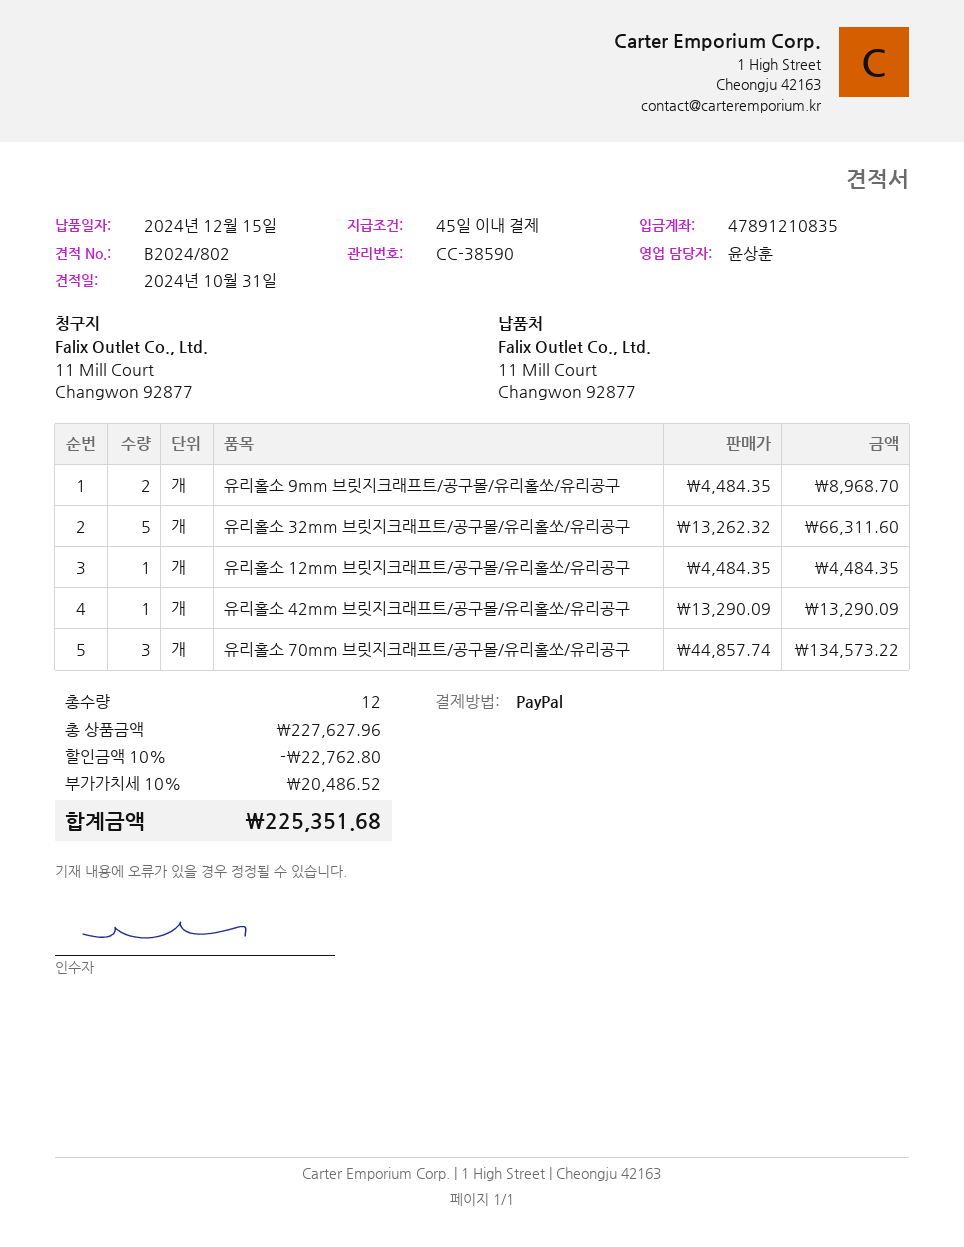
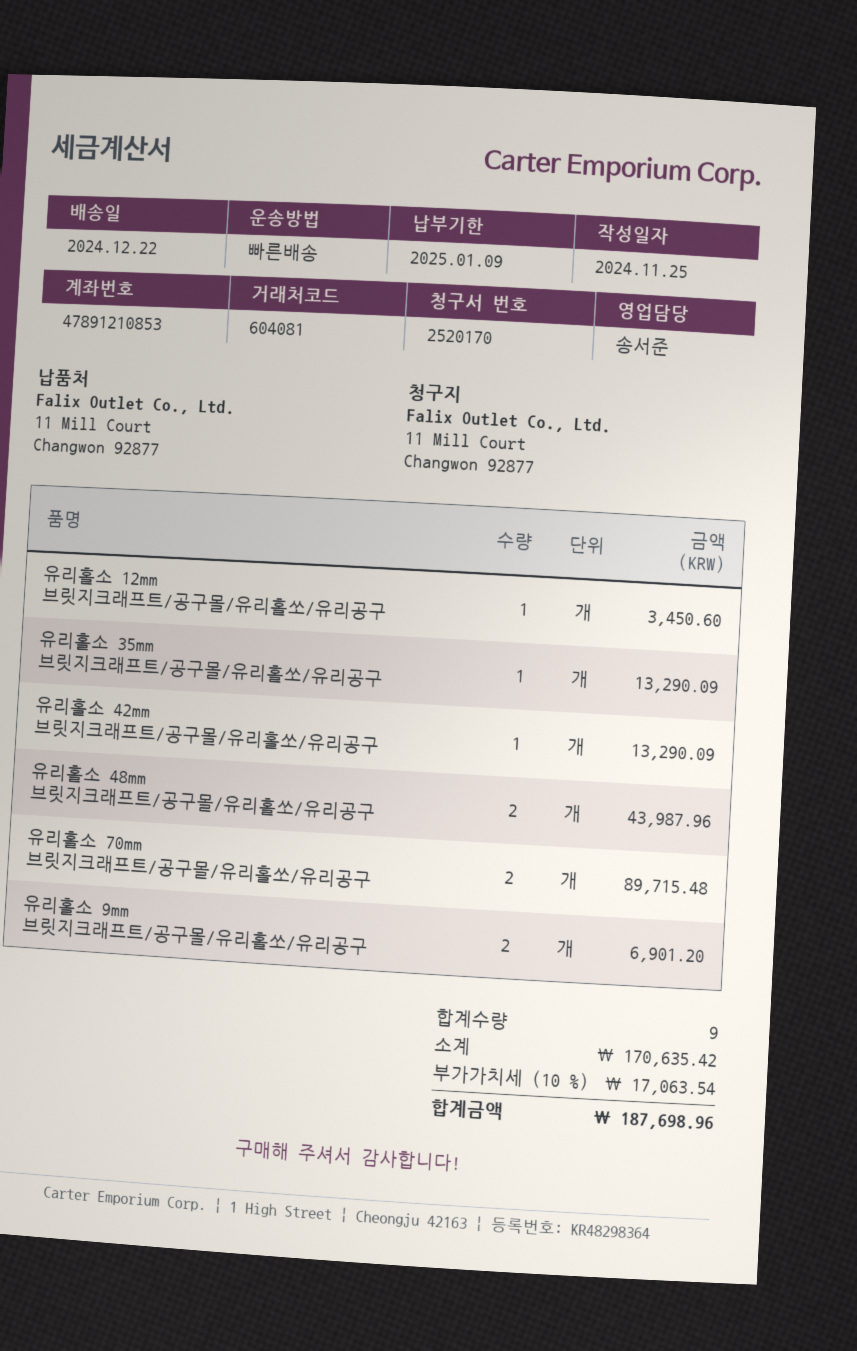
delivery date: 2024-12-15 -> 2024-12-22
sales rep: 윤상훈 -> 송서준
bank account: 47891210835 -> 47891210853
유리홀소 9mm 브릿지크래프트/공구몰/유리홀쏘/유리공구: 2 for 8968.70 -> 2 for 6901.20
유리홀소 32mm 브릿지크래프트/공구몰/유리홀쏘/유리공구: 5 for 66311.60 -> none
유리홀소 12mm 브릿지크래프트/공구몰/유리홀쏘/유리공구: 1 for 4484.35 -> 1 for 3450.60
유리홀소 70mm 브릿지크래프트/공구몰/유리홀쏘/유리공구: 3 for 134573.22 -> 2 for 89715.48
유리홀소 35mm 브릿지크래프트/공구몰/유리홀쏘/유리공구: none -> 1 for 13290.09
유리홀소 48mm 브릿지크래프트/공구몰/유리홀쏘/유리공구: none -> 2 for 43987.96
total quantity: 12 -> 9
subtotal: 227627.96 -> 170635.42
discount: 10% = 22762.80 -> none
tax: 10% = 20486.52 -> 10% = 17063.54
total: 225351.68 -> 187698.96

